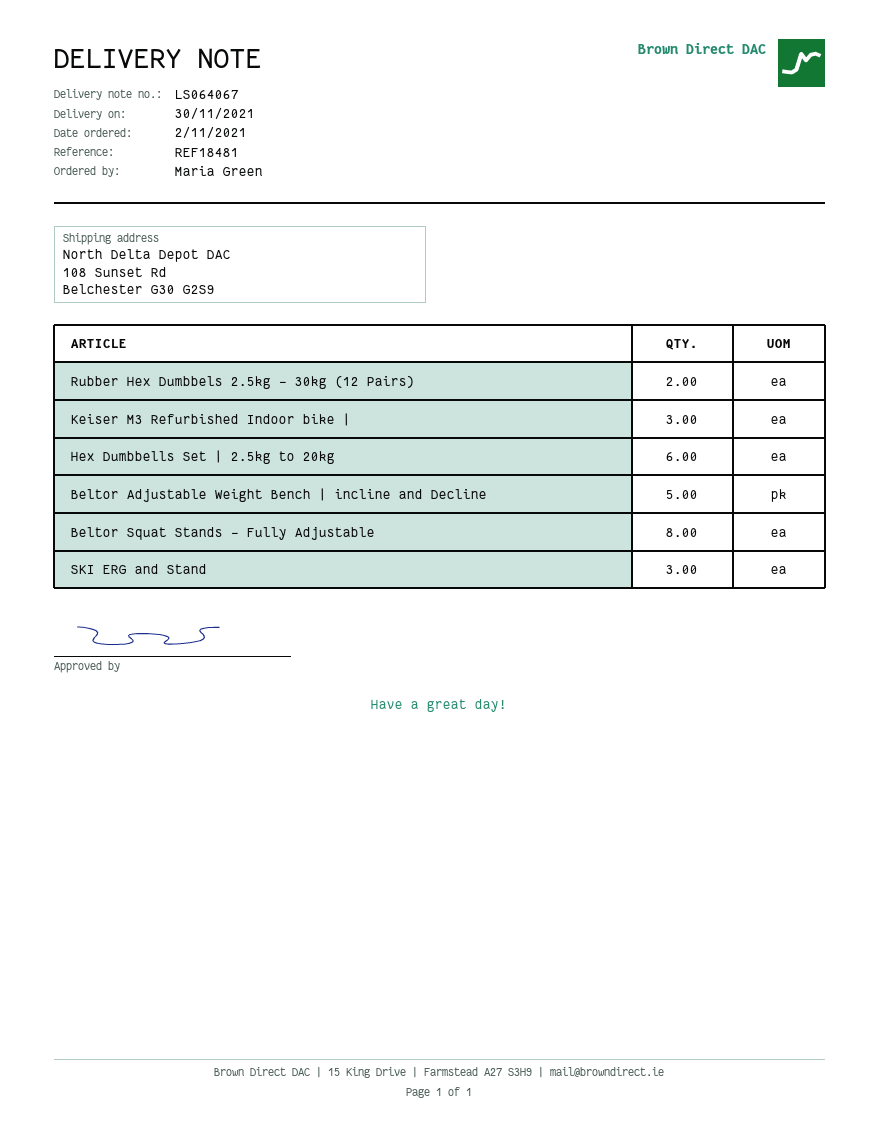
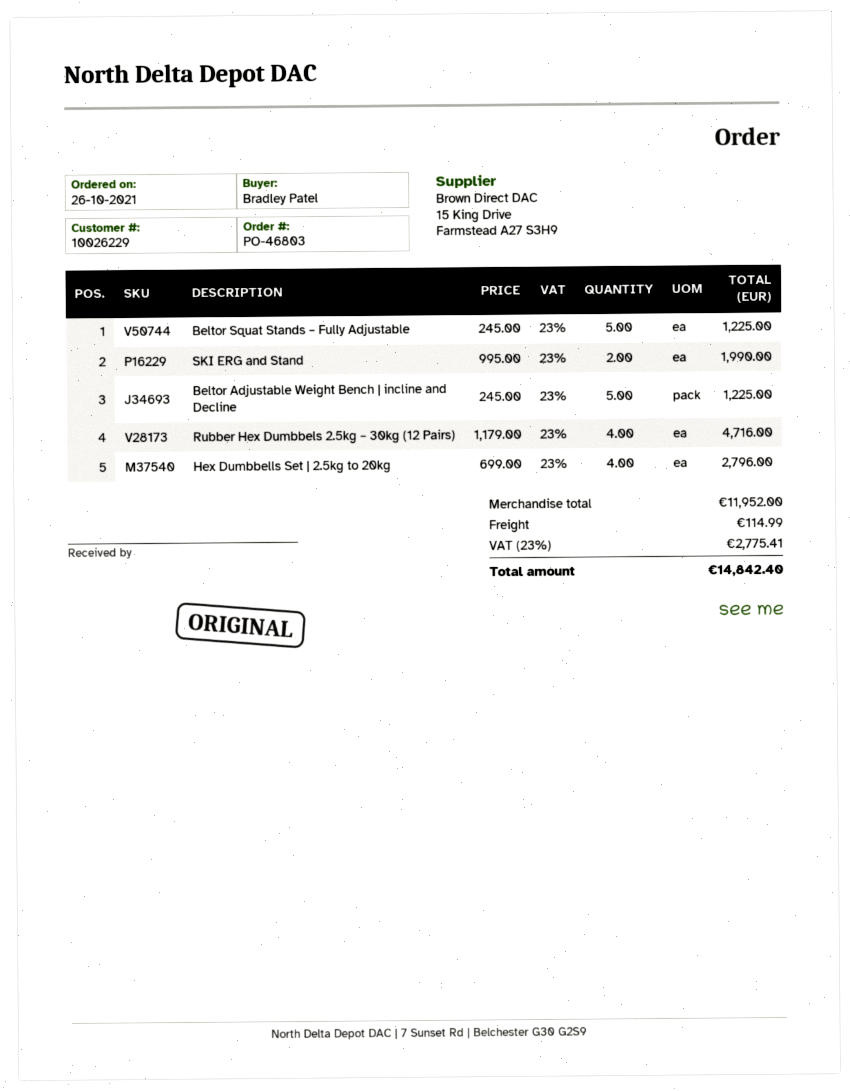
order date: 2021-11-02 -> 2021-10-26
ordered by: Maria Green -> Bradley Patel
Rubber Hex Dumbbels 2.5kg – 30kg (12 Pairs): 2 -> 4
Keiser M3 Refurbished Indoor bike |: 3 -> none
Hex Dumbbells Set | 2.5kg to 20kg: 6 -> 4
Beltor Squat Stands – Fully Adjustable: 8 -> 5
SKI ERG and Stand: 3 -> 2

